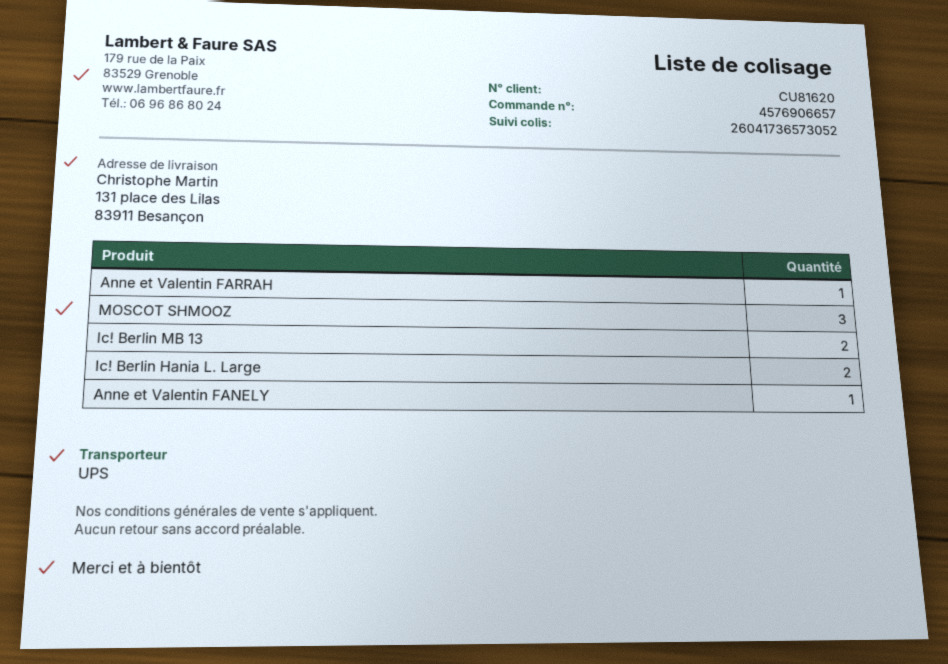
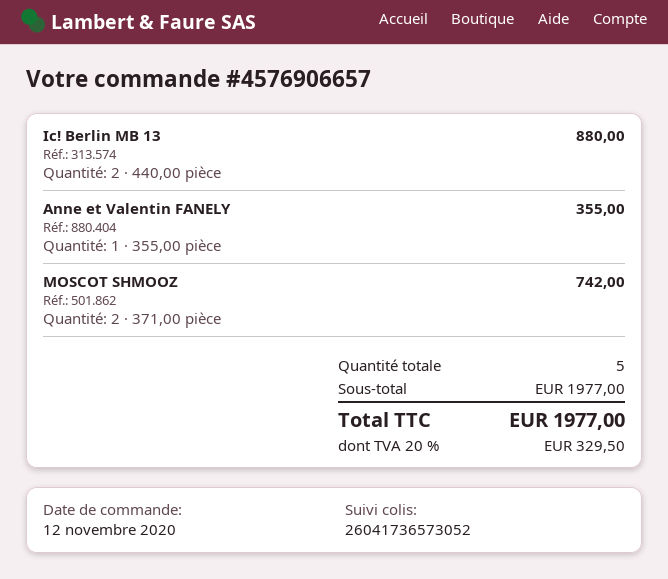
Anne et Valentin FARRAH: 1 -> none
MOSCOT SHMOOZ: 3 -> 2
Ic! Berlin Hania L. Large: 2 -> none

